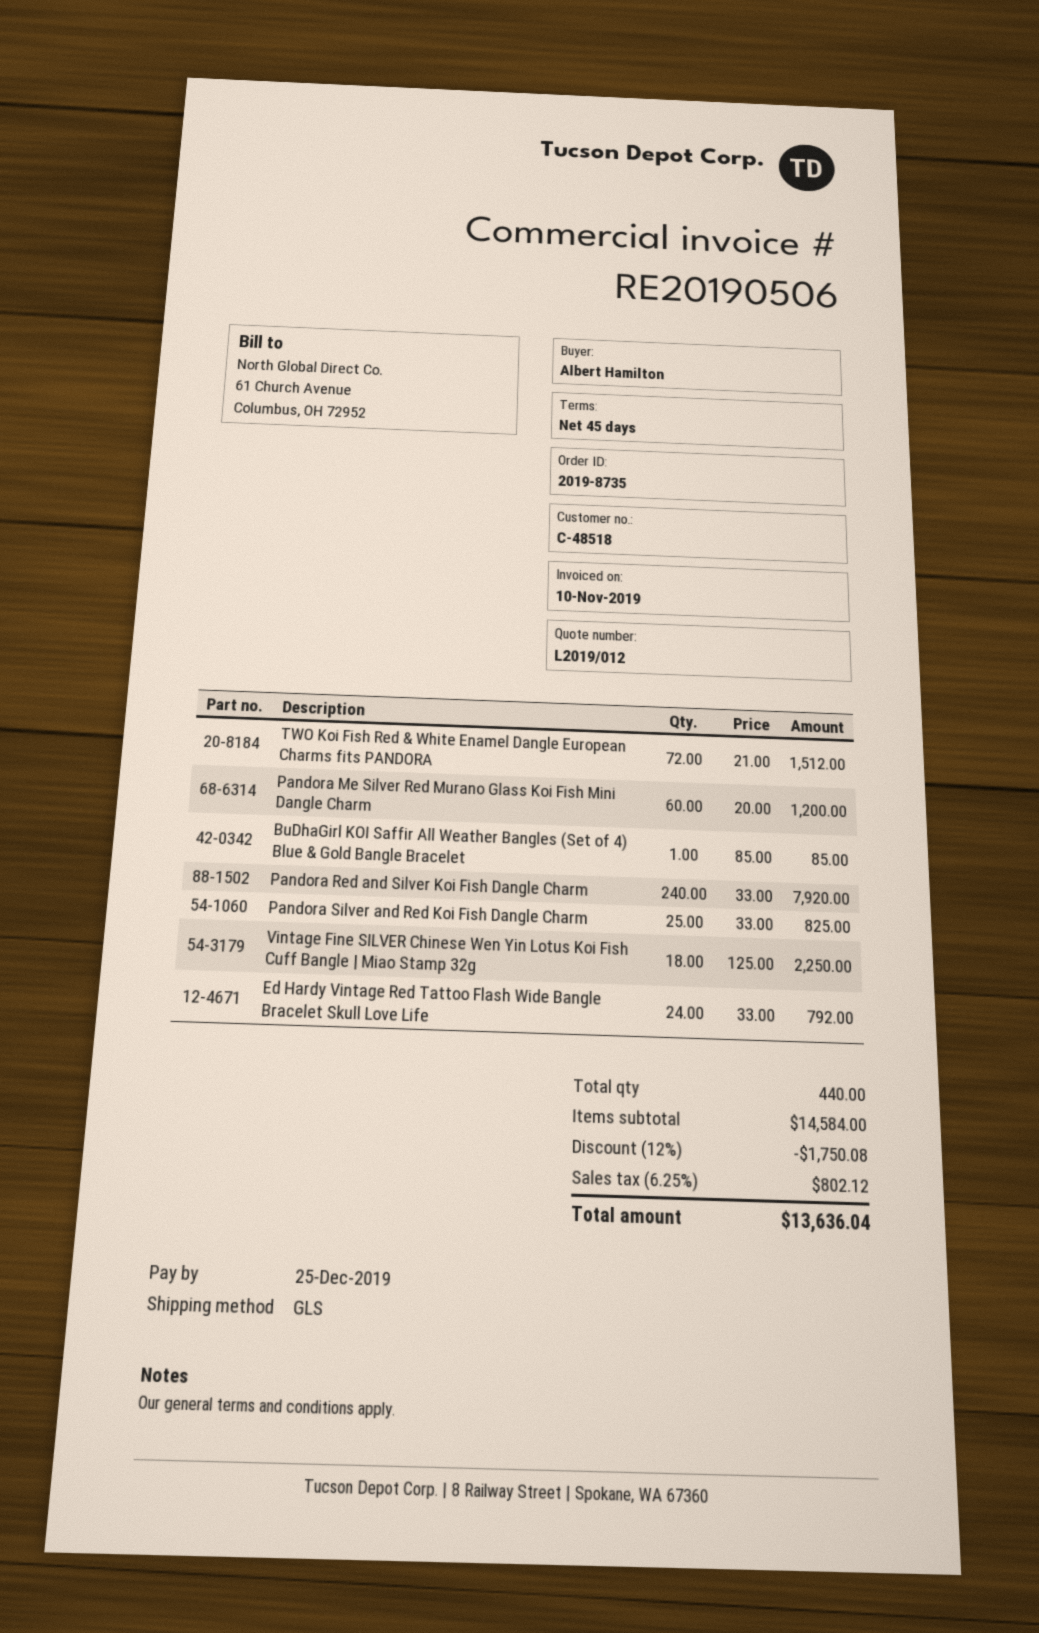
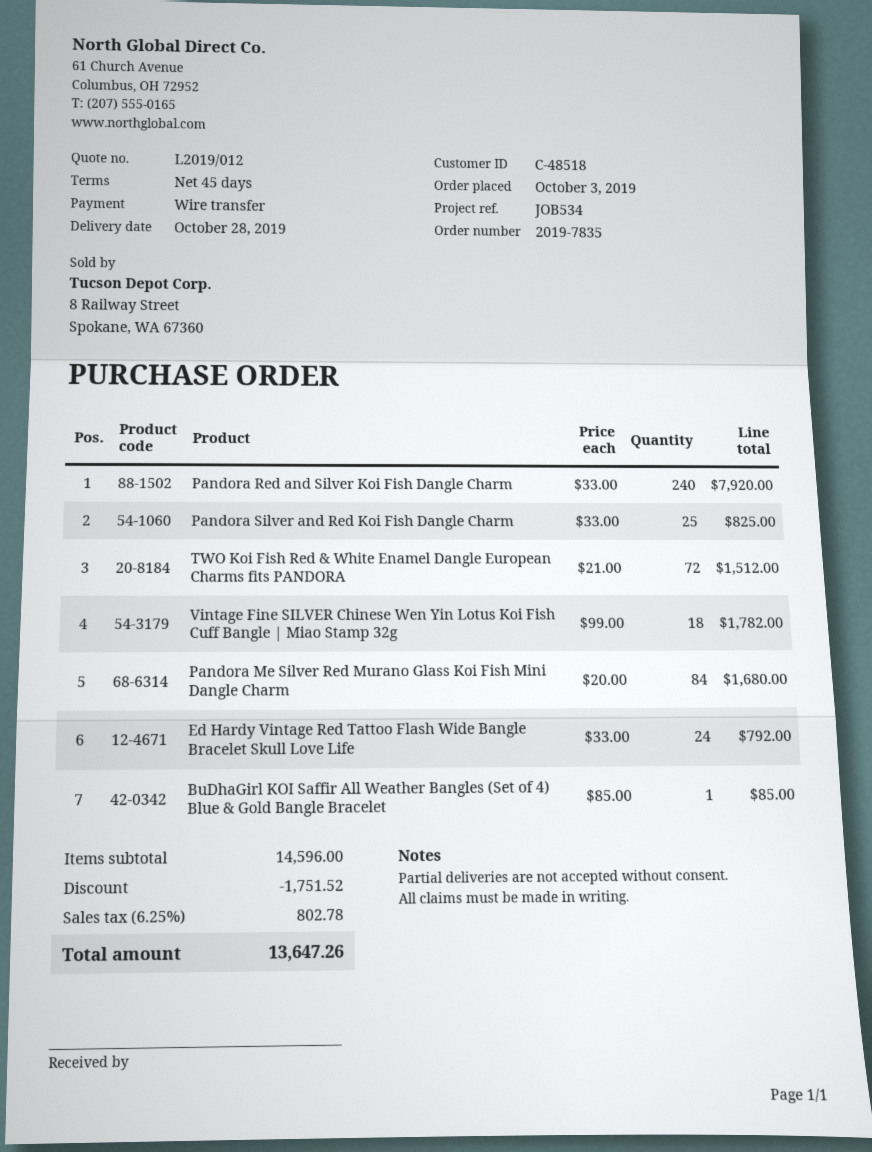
order number: 2019-8735 -> 2019-7835
Pandora Me Silver Red Murano Glass Koi Fish Mini Dangle Charm: 60 x 20.00 = 1200.00 -> 84 x 20.00 = 1680.00
Vintage Fine SILVER Chinese Wen Yin Lotus Koi Fish Cuff Bangle | Miao Stamp 32g: 18 x 125.00 = 2250.00 -> 18 x 99.00 = 1782.00
subtotal: 14584.00 -> 14596.00
discount: 1750.08 -> 1751.52
tax: 6.25% = 802.12 -> 6.25% = 802.78
total: 13636.04 -> 13647.26

